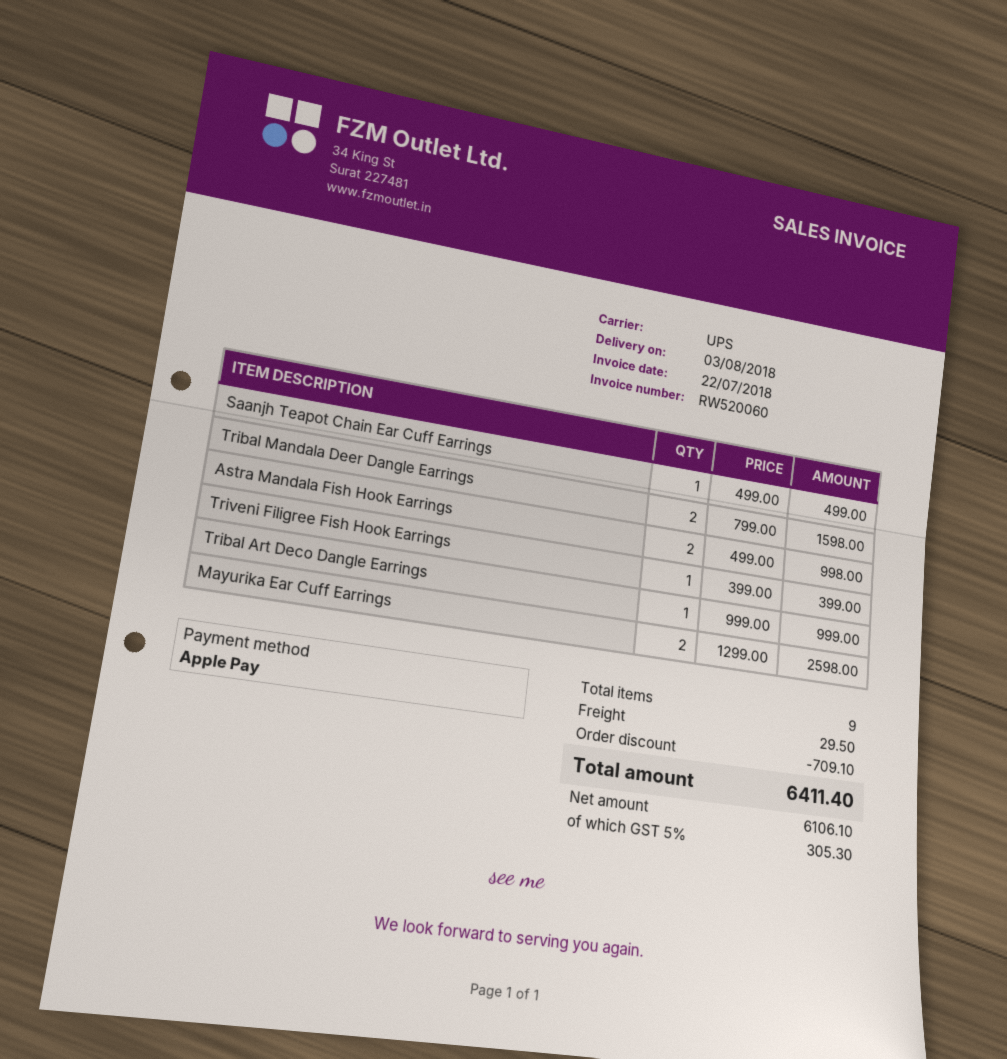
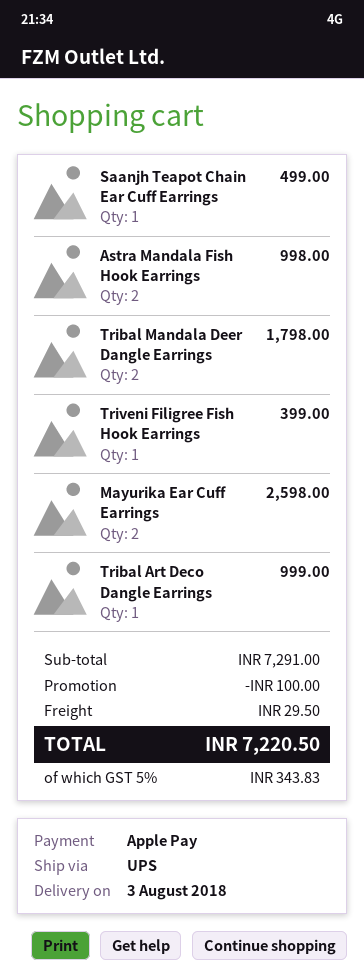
Tribal Mandala Deer Dangle Earrings: 2 for 1598.00 -> 2 for 1798.00
discount: 709.10 -> 100.00
tax: 5% = 305.30 -> 5% = 343.83
total: 6411.40 -> 7220.50

